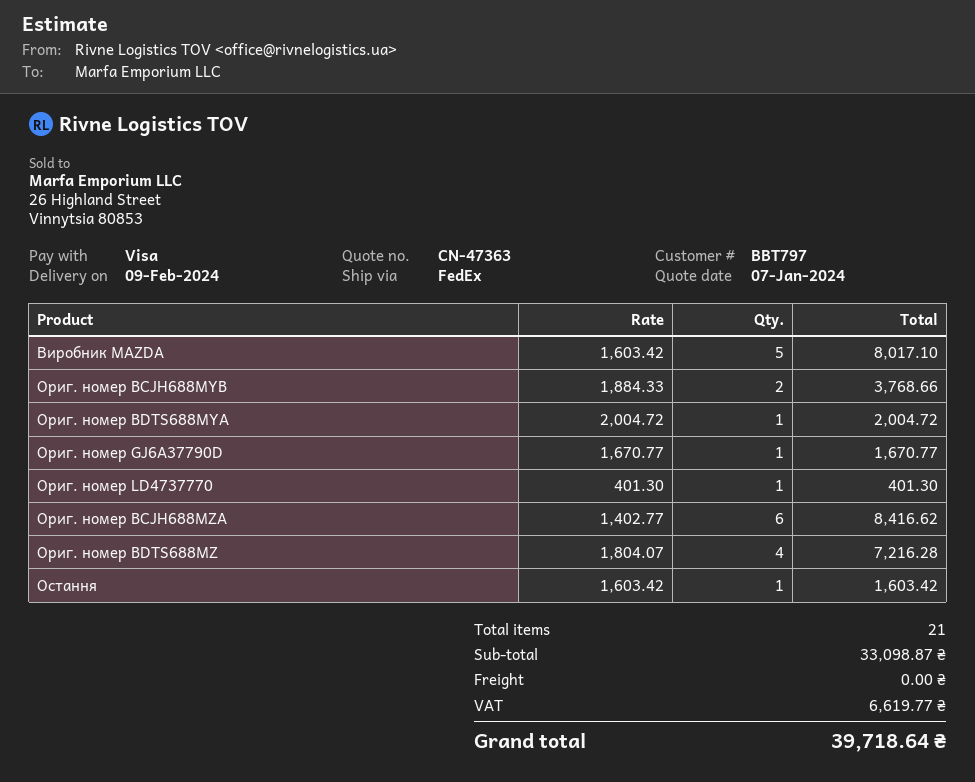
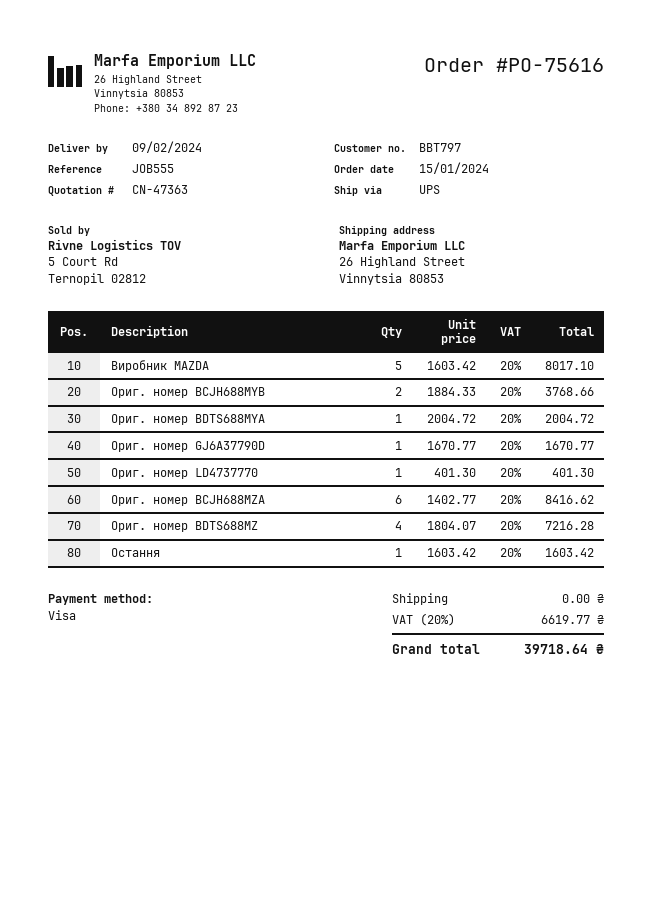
shipping method: FedEx -> UPS

